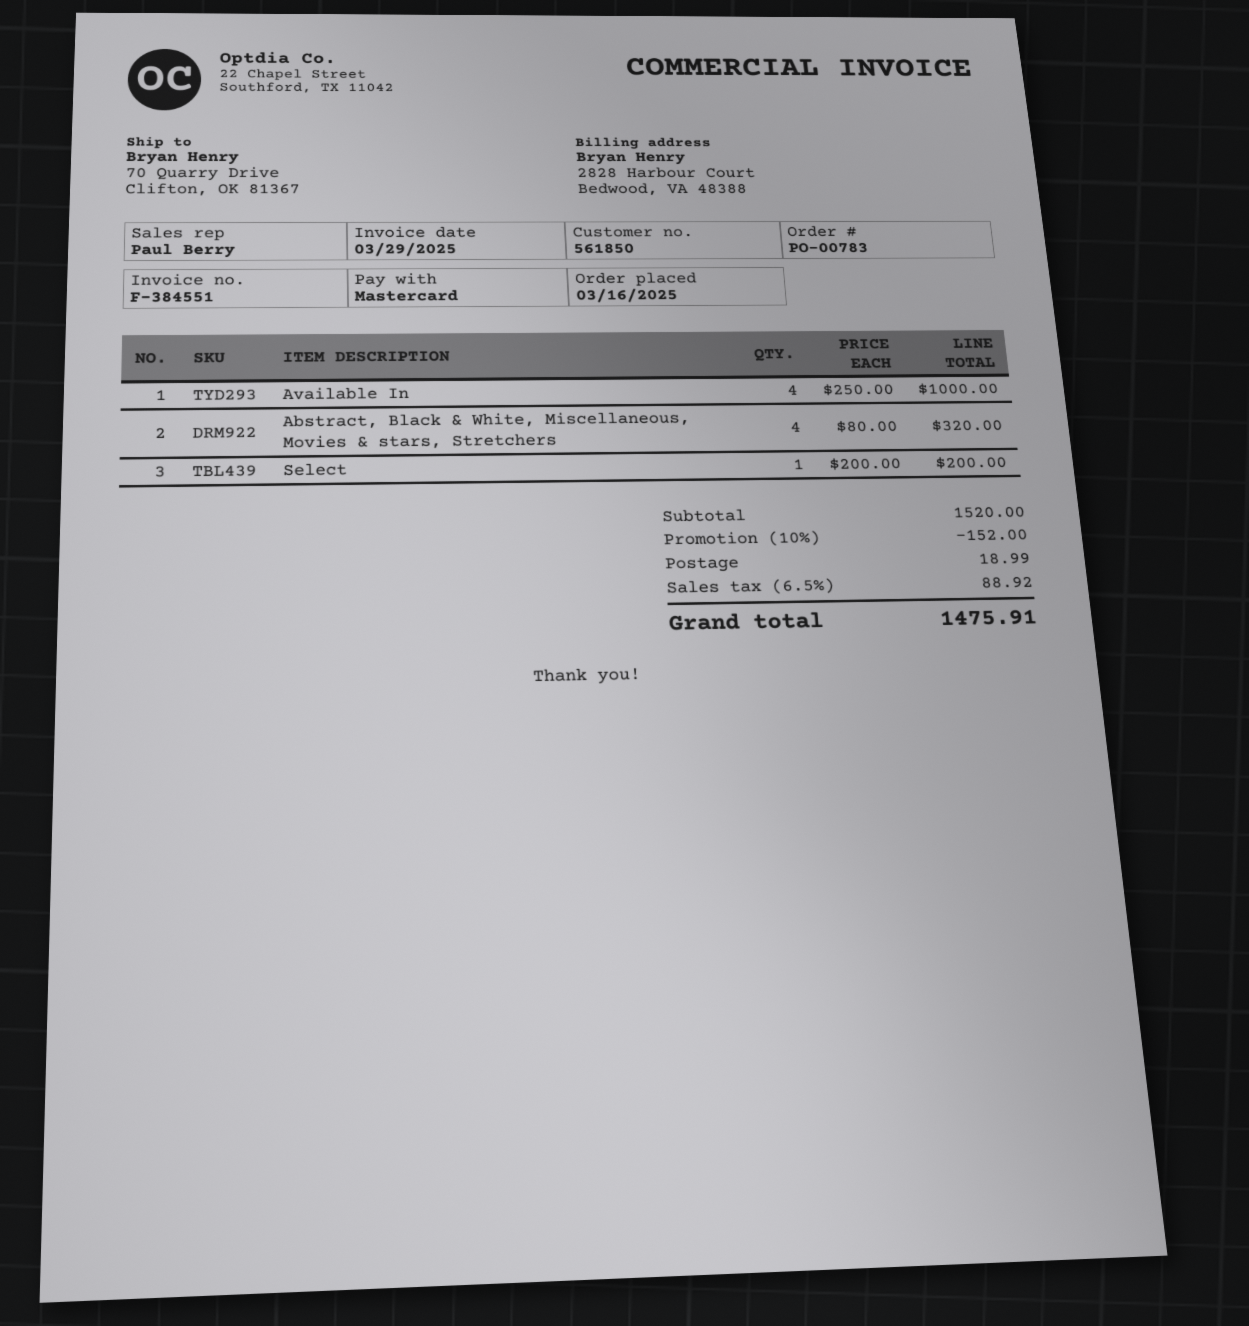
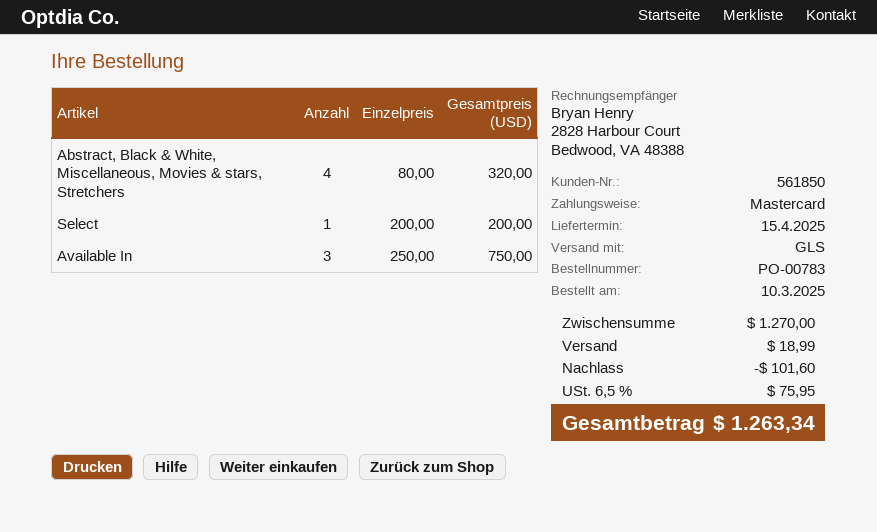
order date: 2025-03-16 -> 2025-03-10
Available In: 4 x 250.00 = 1000.00 -> 3 x 250.00 = 750.00
subtotal: 1520.00 -> 1270.00
discount: 152.00 -> 101.60
tax: 6.5% = 88.92 -> 6.5% = 75.95
total: 1475.91 -> 1263.34

